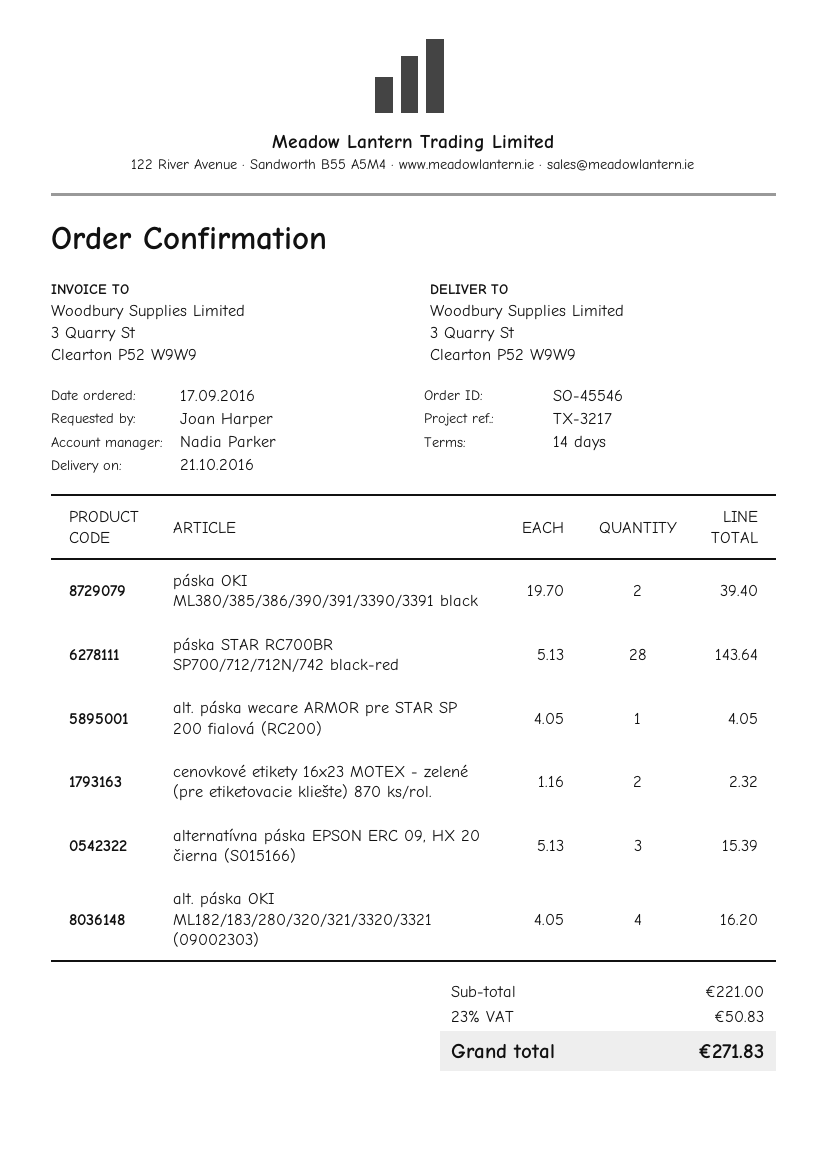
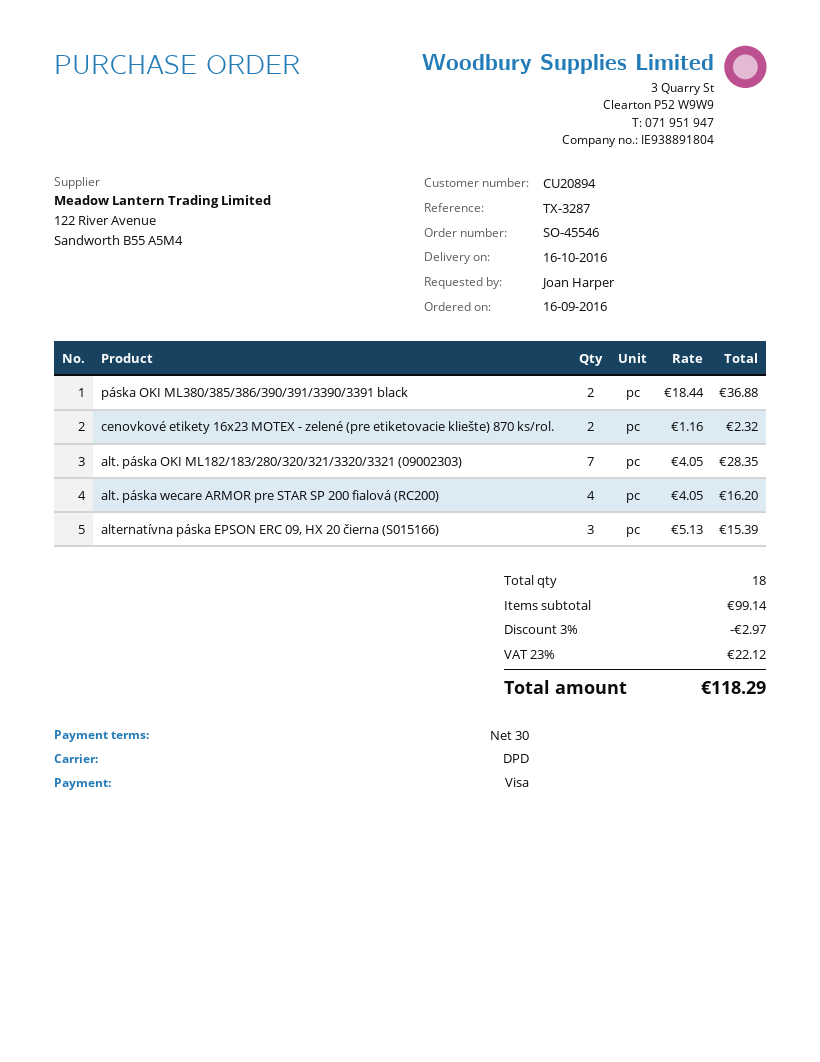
order date: 2016-09-17 -> 2016-09-16
delivery date: 2016-10-21 -> 2016-10-16
payment terms: 14 days -> 30 days
reference: TX-3217 -> TX-3287
páska OKI ML380/385/386/390/391/3390/3391 black: 2 x 19.70 = 39.40 -> 2 x 18.44 = 36.88
páska STAR RC700BR SP700/712/712N/742 black-red: 28 x 5.13 = 143.64 -> none
alt. páska wecare ARMOR pre STAR SP 200 fialová (RC200): 1 x 4.05 = 4.05 -> 4 x 4.05 = 16.20
alt. páska OKI ML182/183/280/320/321/3320/3321 (09002303): 4 x 4.05 = 16.20 -> 7 x 4.05 = 28.35
subtotal: 221.00 -> 99.14
discount: none -> 3% = 2.97
tax: 23% = 50.83 -> 23% = 22.12
total: 271.83 -> 118.29

